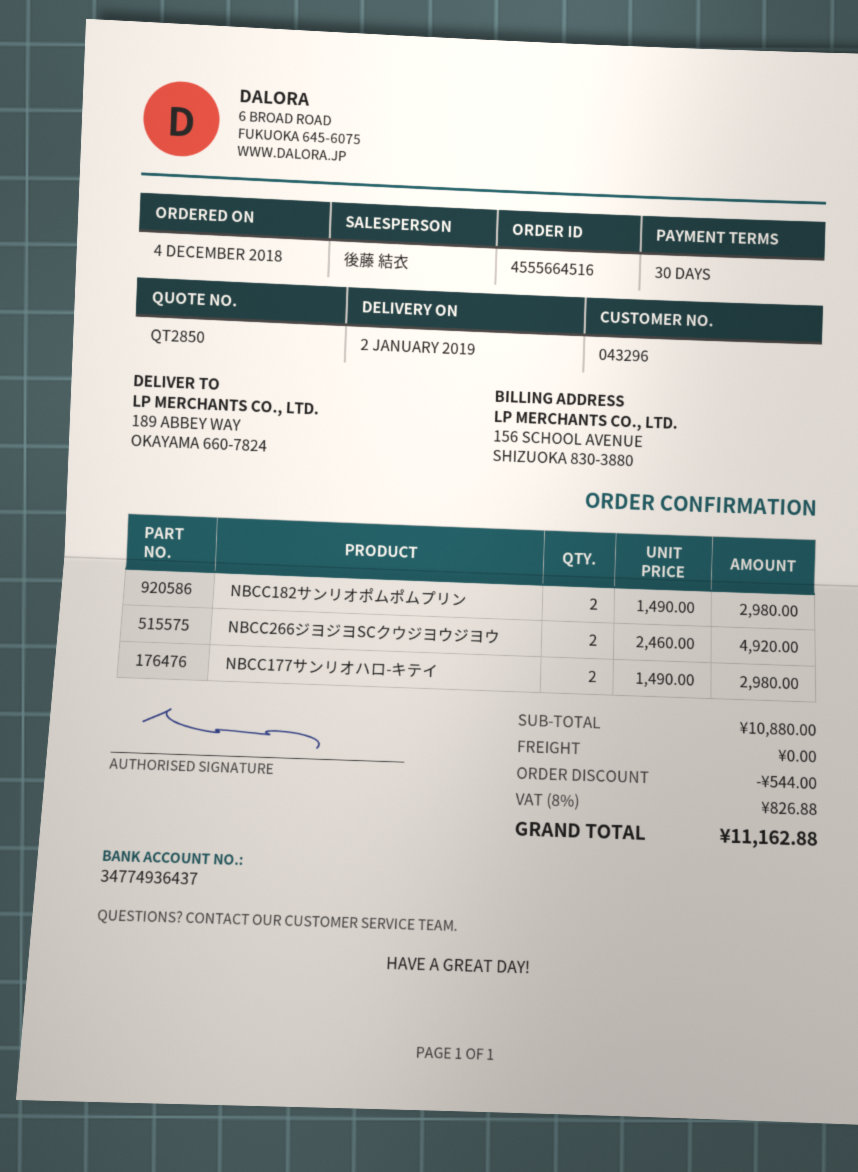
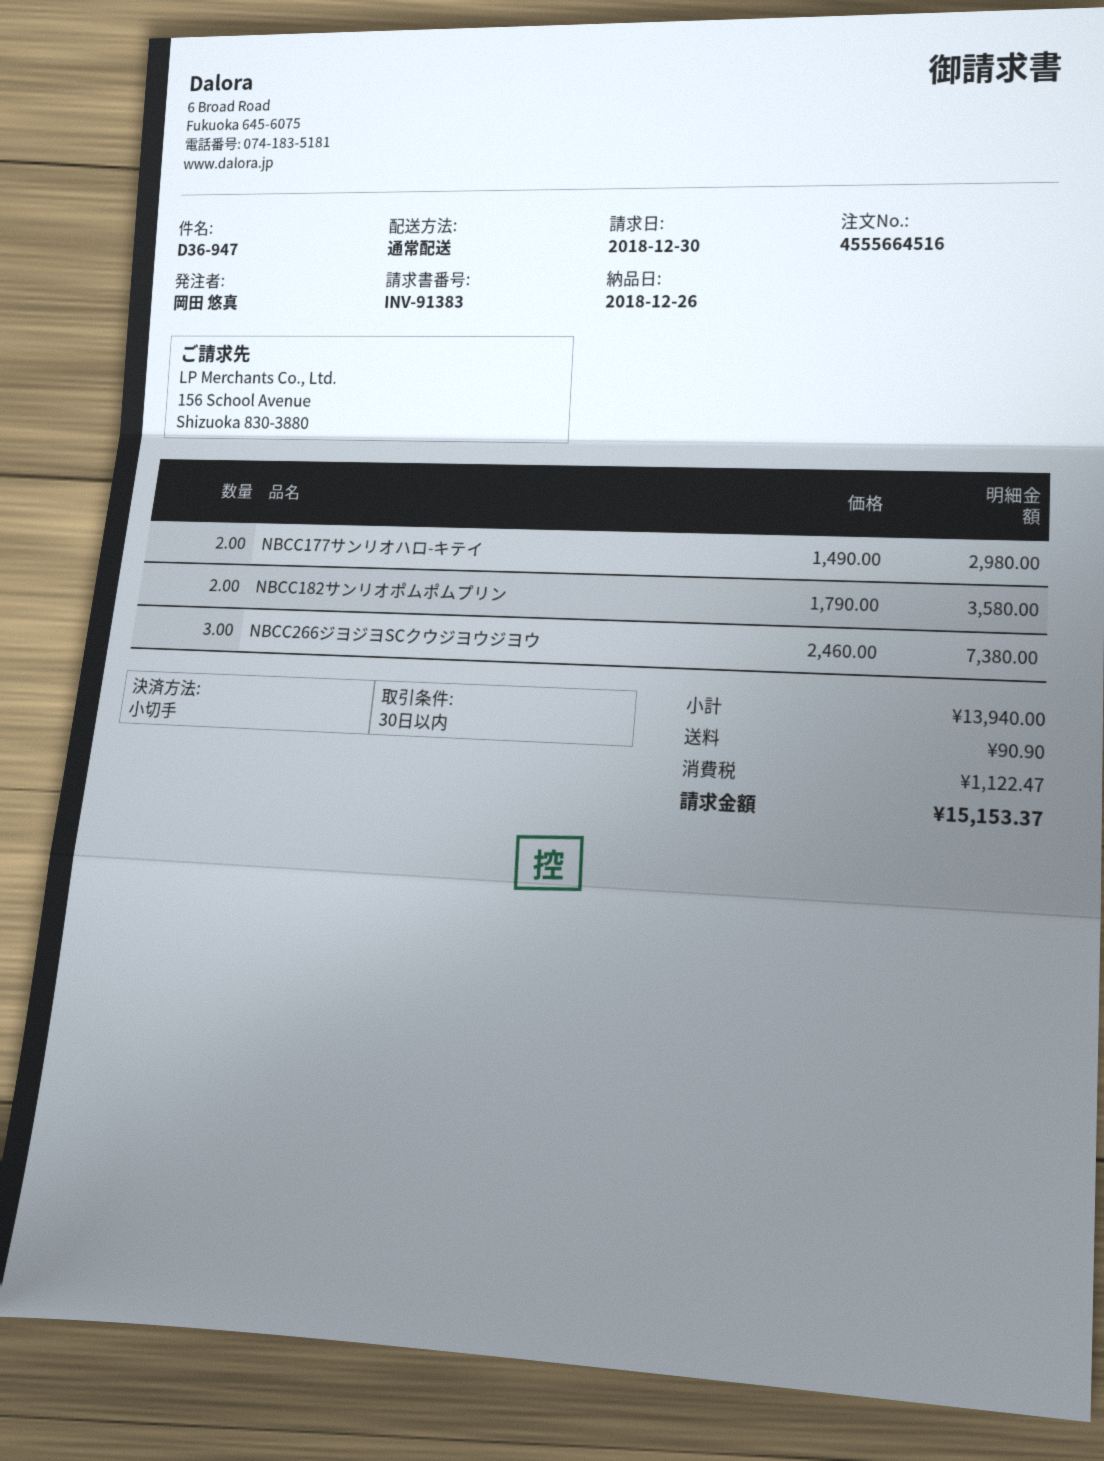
delivery date: 2019-01-02 -> 2018-12-26
NBCC182サンリオポムポムプリン: 2 x 1490.00 = 2980.00 -> 2 x 1790.00 = 3580.00
NBCC266ジヨジヨSCクウジヨウジヨウ: 2 x 2460.00 = 4920.00 -> 3 x 2460.00 = 7380.00
subtotal: 10880.00 -> 13940.00
discount: 544.00 -> none
shipping: 0.00 -> 90.90
tax: 826.88 -> 1122.47
total: 11162.88 -> 15153.37

